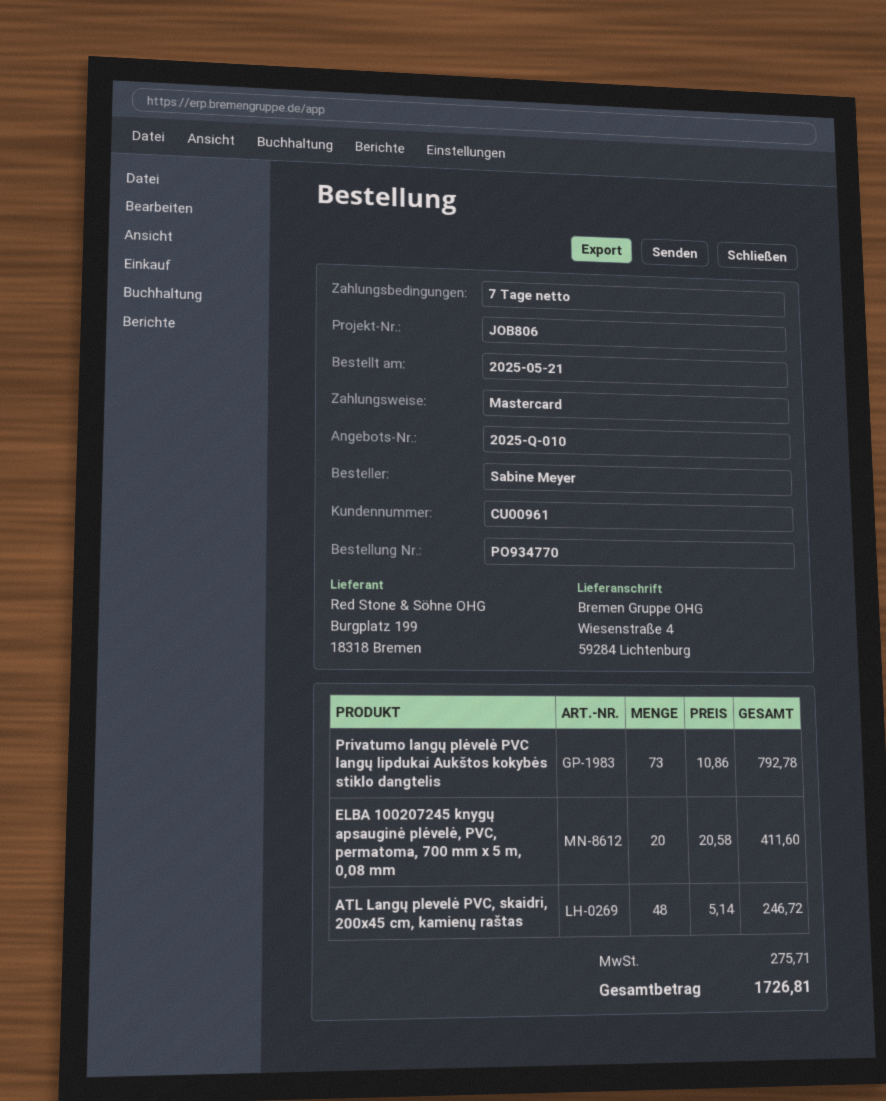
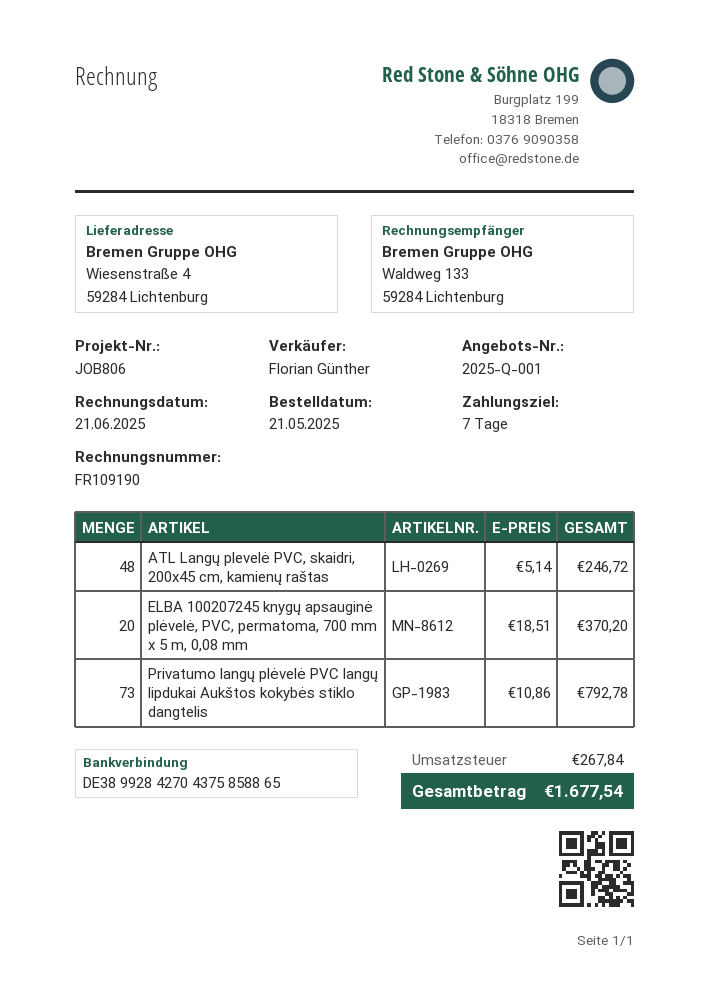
quote number: 2025-Q-010 -> 2025-Q-001
ELBA 100207245 knygų apsauginė plėvelė, PVC, permatoma, 700 mm x 5 m, 0,08 mm: 20 x 20.58 = 411.60 -> 20 x 18.51 = 370.20
tax: 275.71 -> 267.84
total: 1726.81 -> 1677.54

